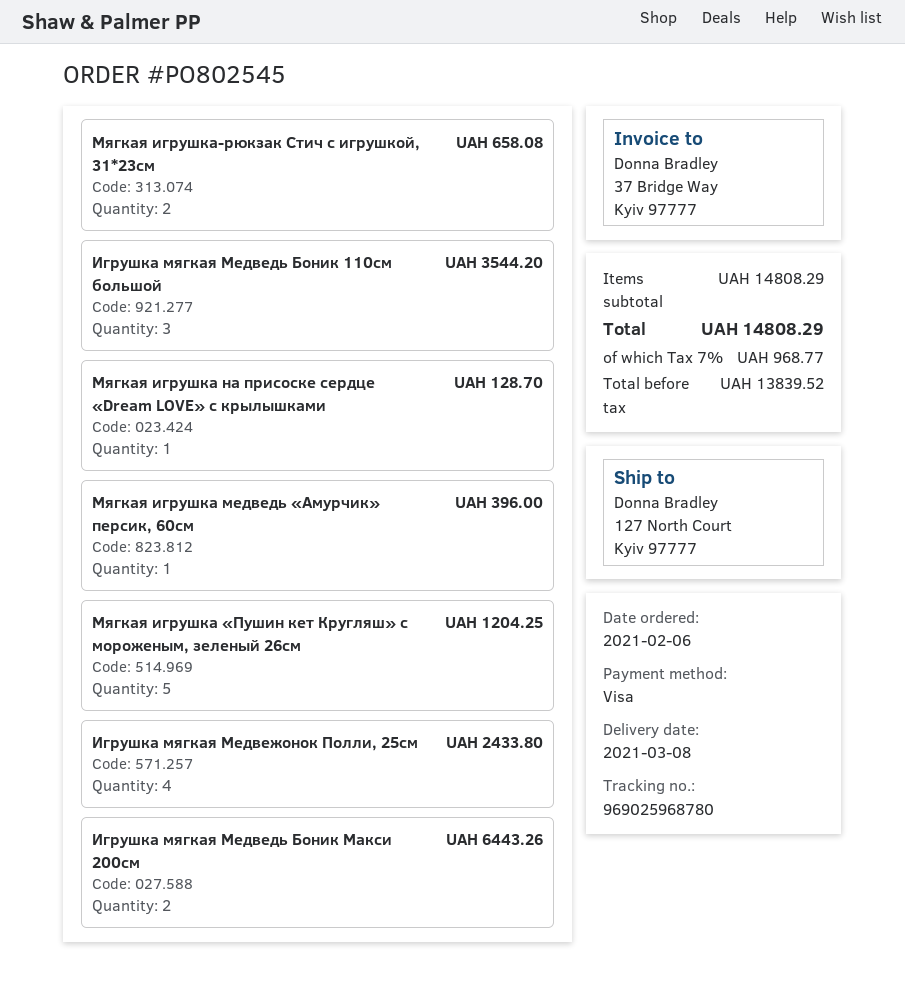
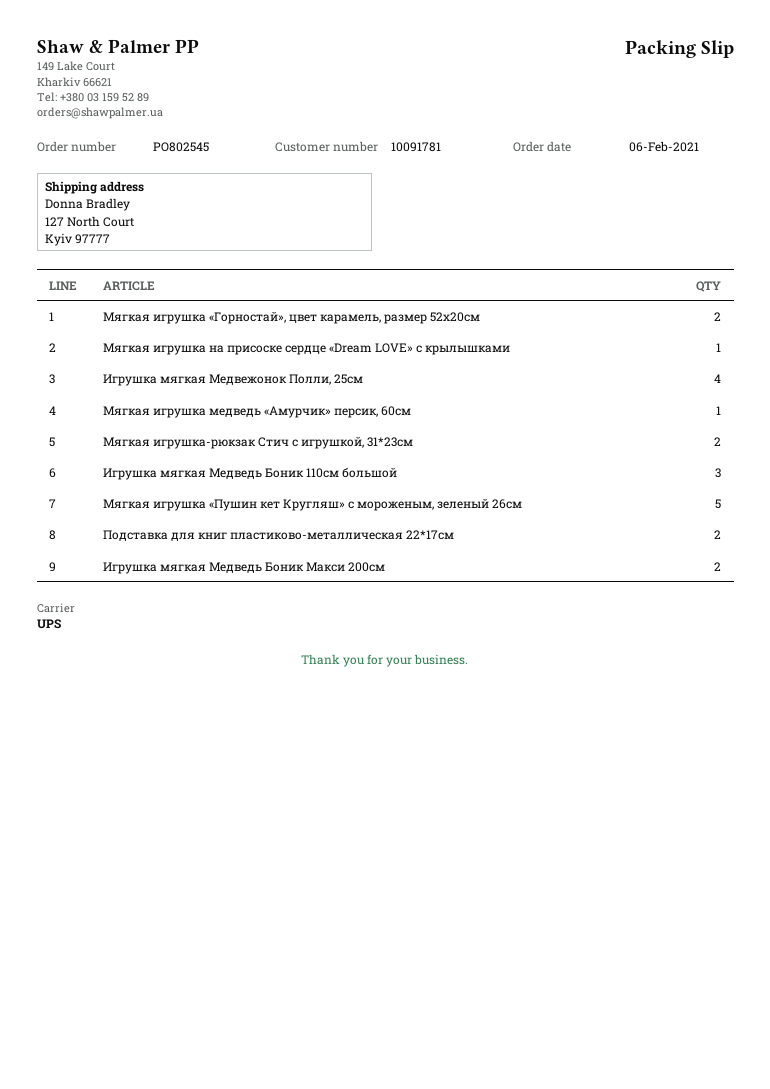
Мягкая игрушка «Горностай», цвет карамель, размер 52x20см: none -> 2
Подставка для книг пластиково-металлическая 22*17см: none -> 2

